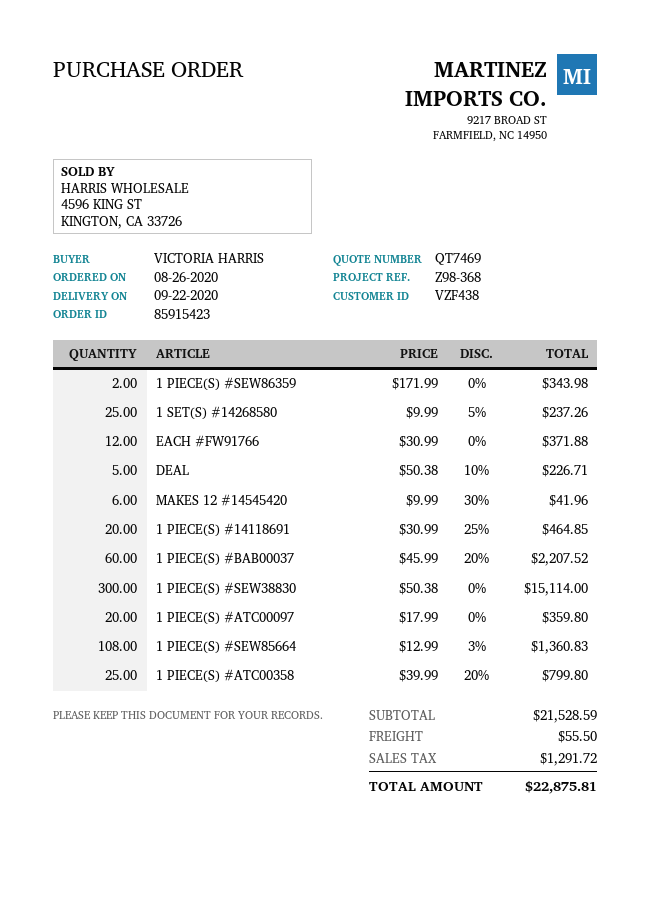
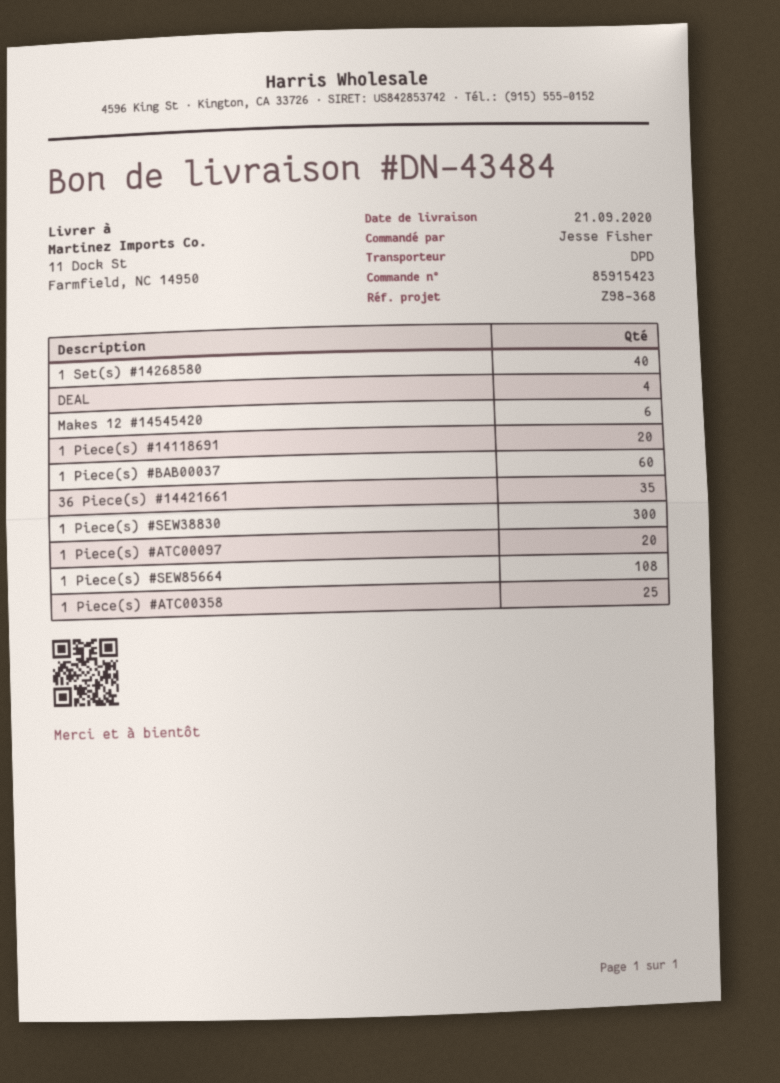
delivery date: 2020-09-22 -> 2020-09-21
ordered by: VICTORIA HARRIS -> Jesse Fisher
1 PIECE(S) #SEW86359: 2 -> none
1 SET(S) #14268580: 25 -> 40
EACH #FW91766: 12 -> none
DEAL: 5 -> 4
36 Piece(s) #14421661: none -> 35

